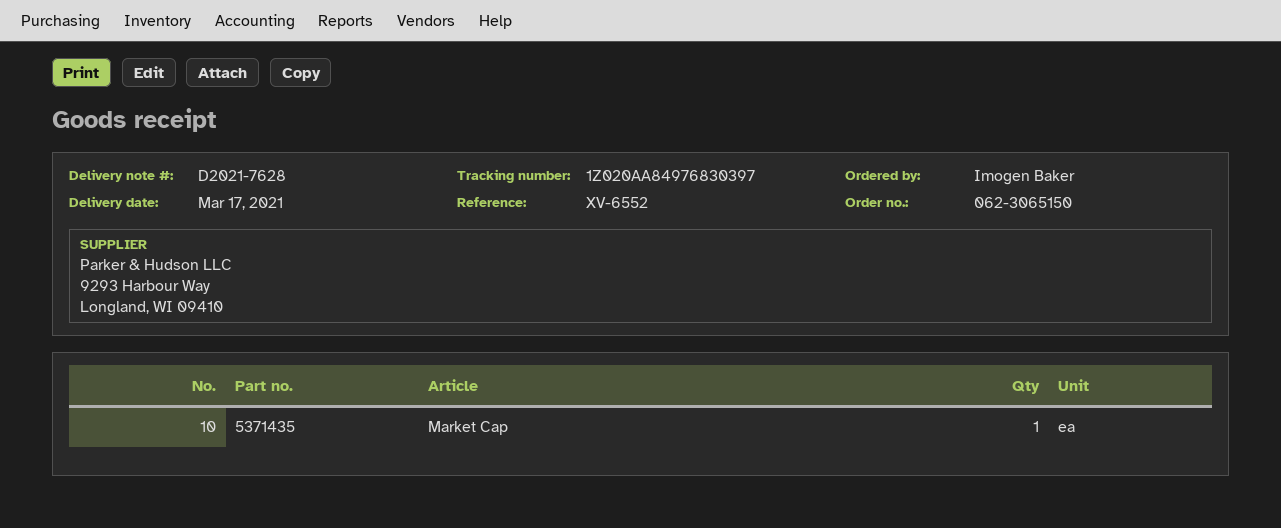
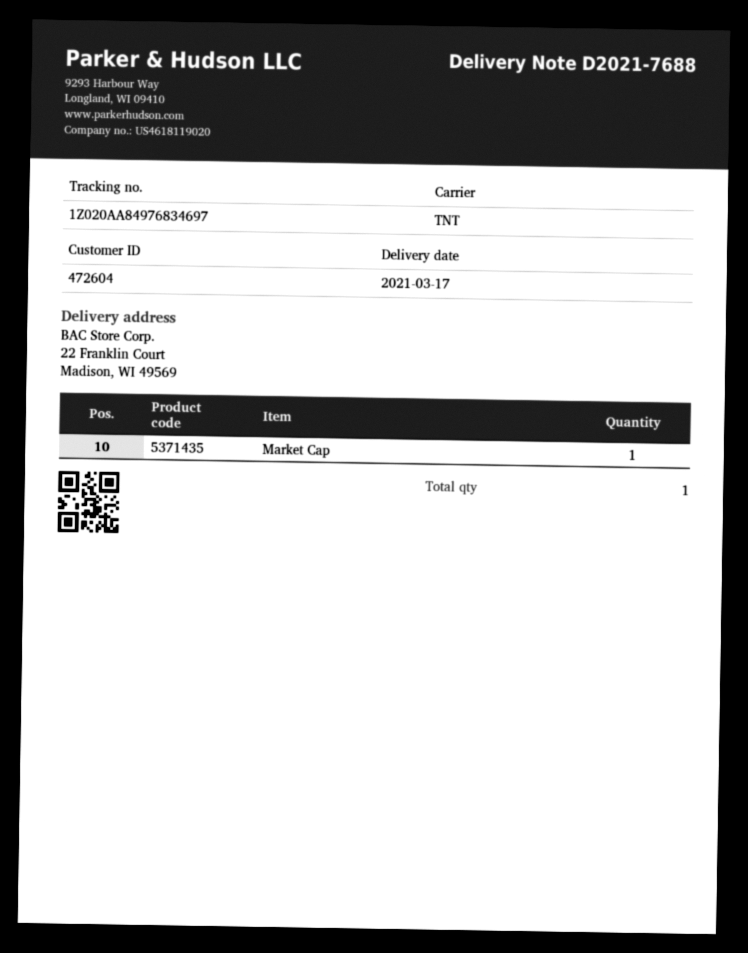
delivery note number: D2021-7628 -> D2021-7688
tracking number: 1Z020AA84976830397 -> 1Z020AA84976834697

